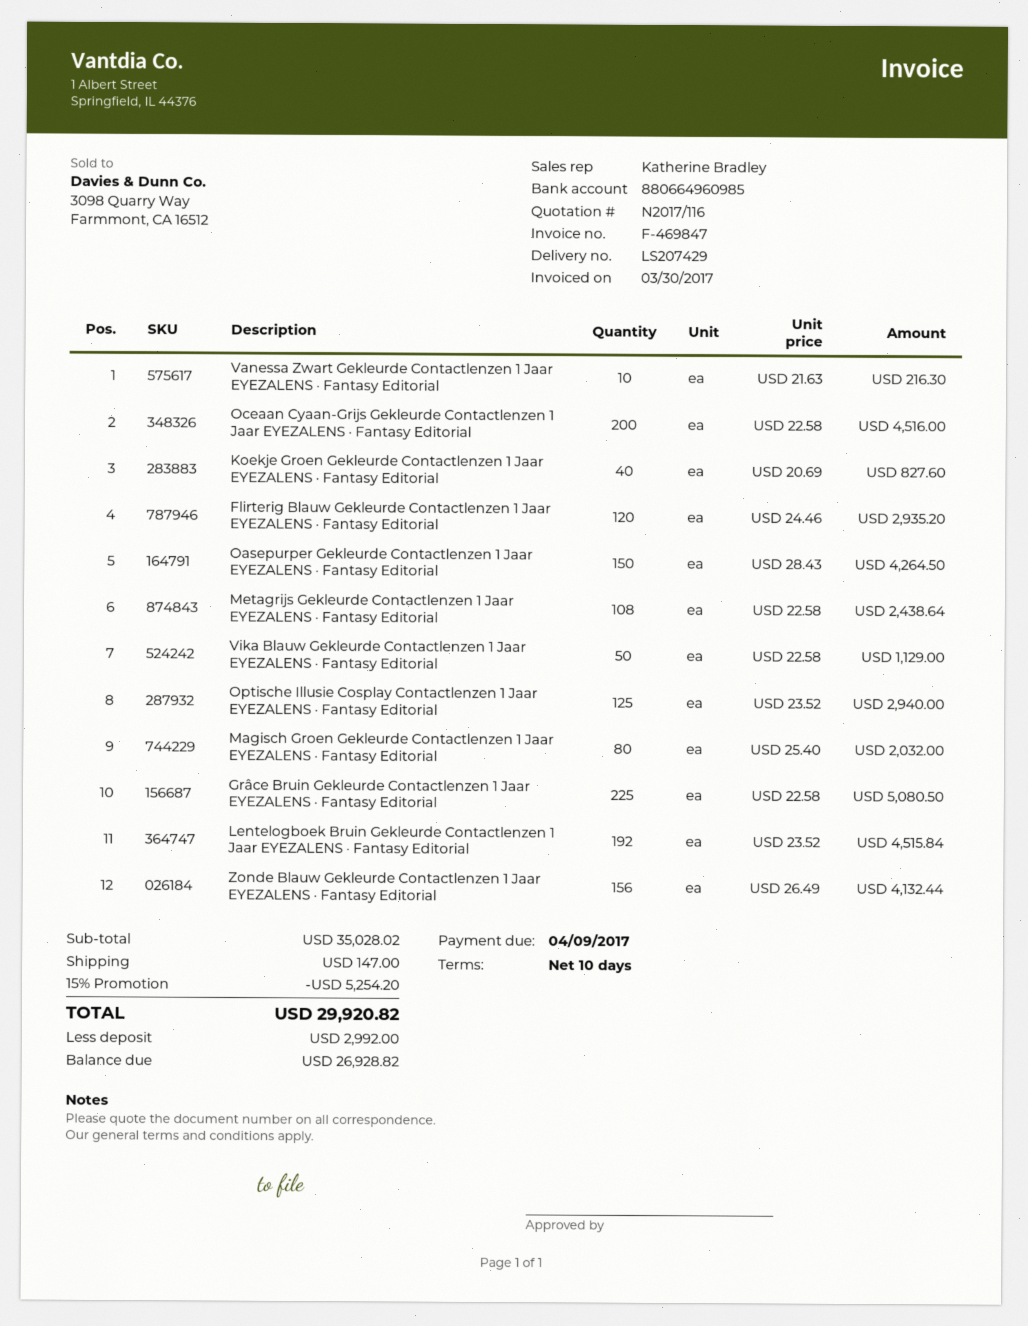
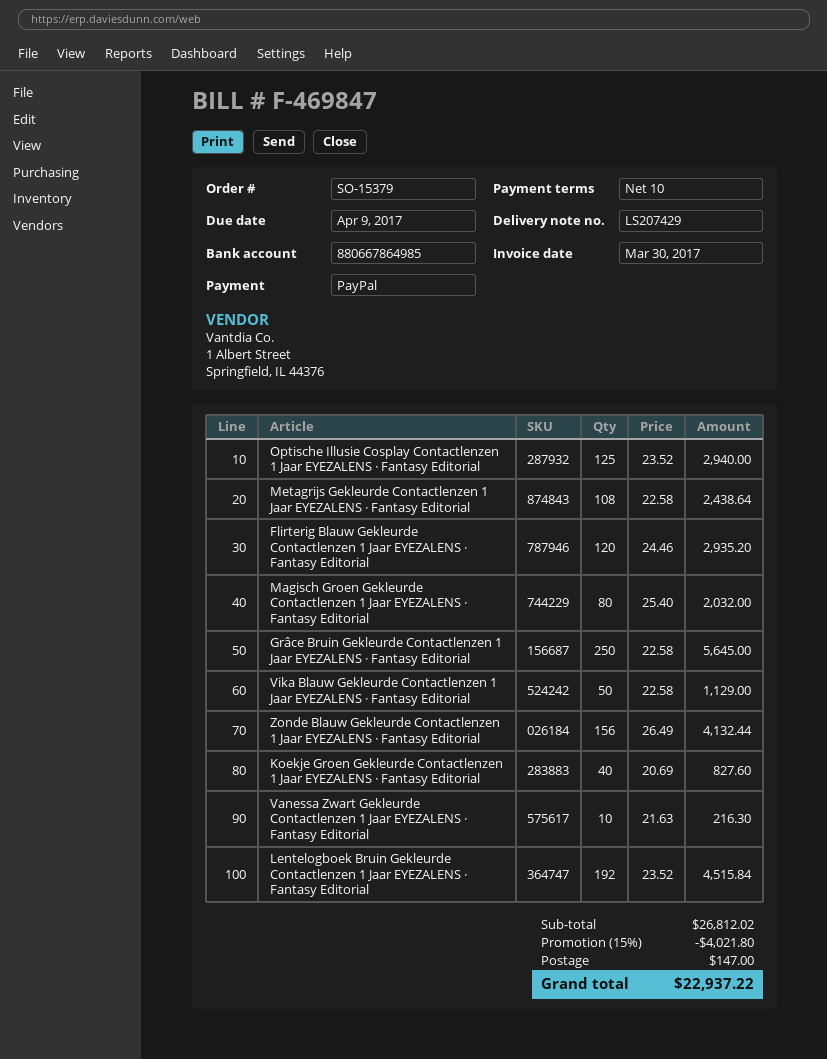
bank account: 880664960985 -> 880667864985
Oceaan Cyaan-Grijs Gekleurde Contactlenzen 1 Jaar EYEZALENS · Fantasy Editorial: 200 x 22.58 = 4516.00 -> none
Oasepurper Gekleurde Contactlenzen 1 Jaar EYEZALENS · Fantasy Editorial: 150 x 28.43 = 4264.50 -> none
Grâce Bruin Gekleurde Contactlenzen 1 Jaar EYEZALENS · Fantasy Editorial: 225 x 22.58 = 5080.50 -> 250 x 22.58 = 5645.00
subtotal: 35028.02 -> 26812.02
discount: 15% = 5254.20 -> 15% = 4021.80
total: 29920.82 -> 22937.22

